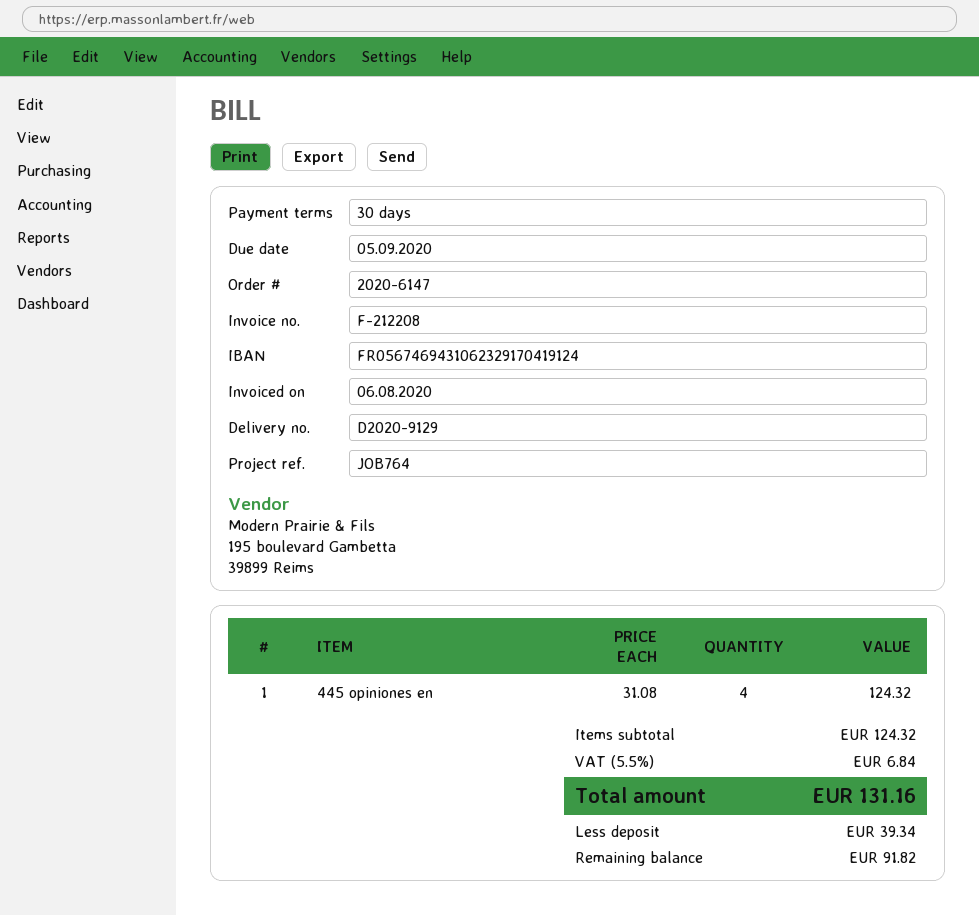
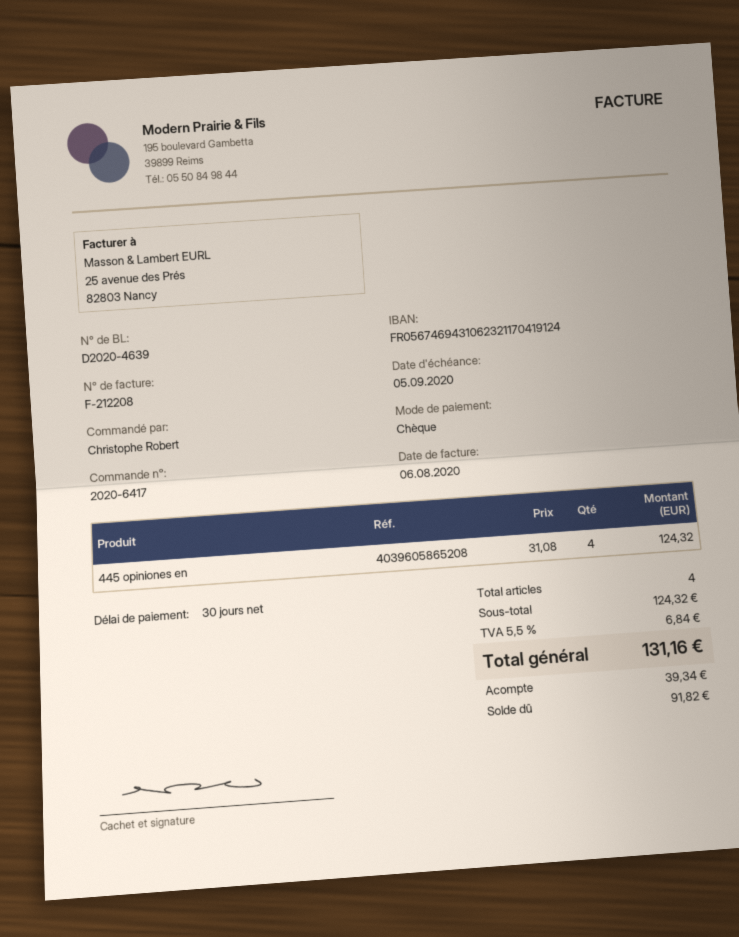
order number: 2020-6147 -> 2020-6417
delivery note number: D2020-9129 -> D2020-4639
bank account: FR0567469431062329170419124 -> FR0567469431062321170419124

